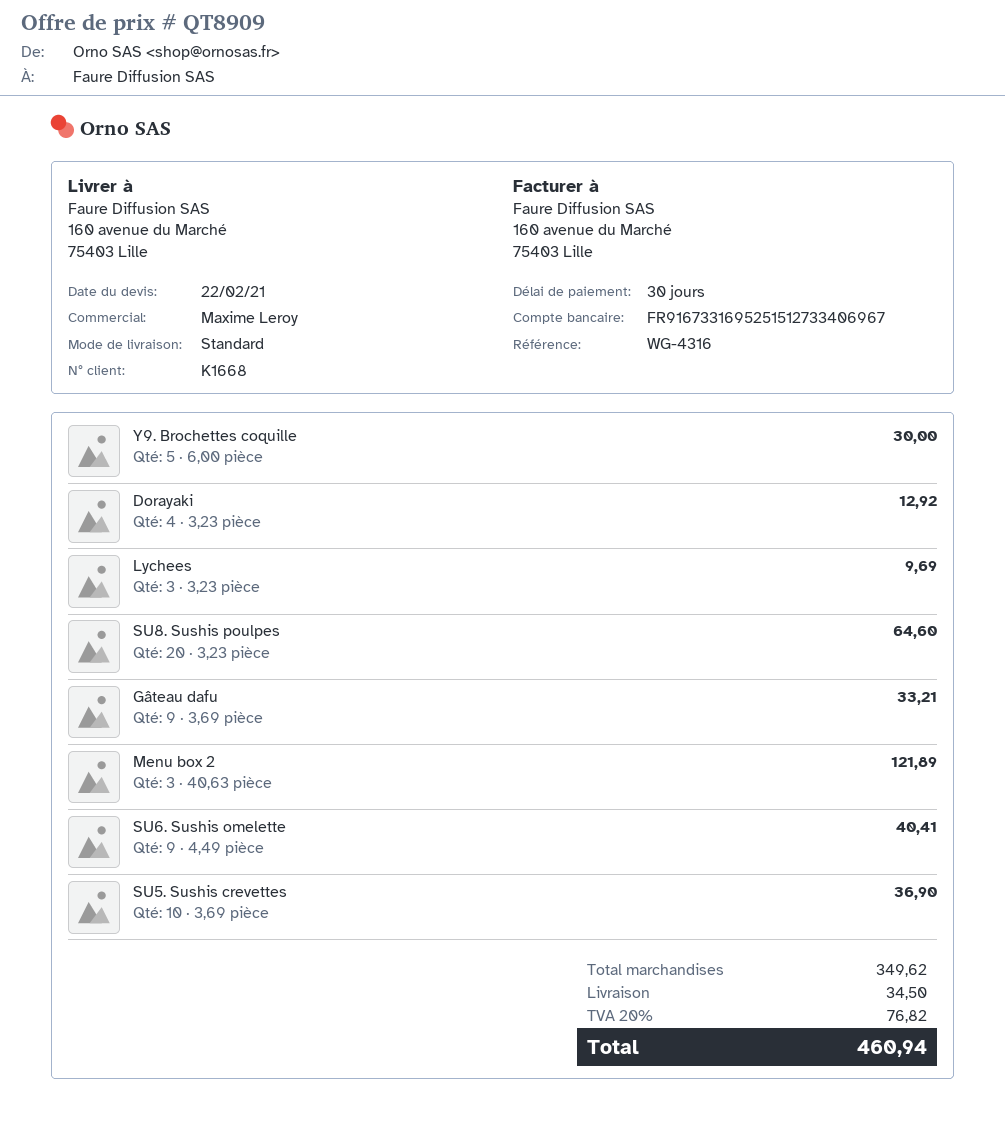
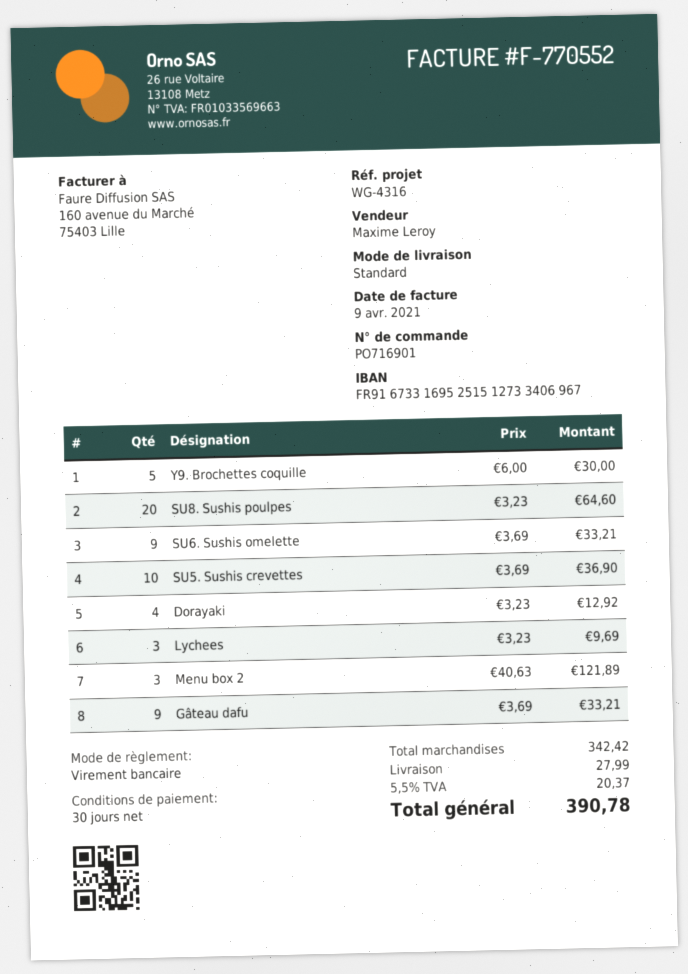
SU6. Sushis omelette: 9 x 4.49 = 40.41 -> 9 x 3.69 = 33.21
subtotal: 349.62 -> 342.42
shipping: 34.50 -> 27.99
tax: 20% = 76.82 -> 5.5% = 20.37
total: 460.94 -> 390.78

